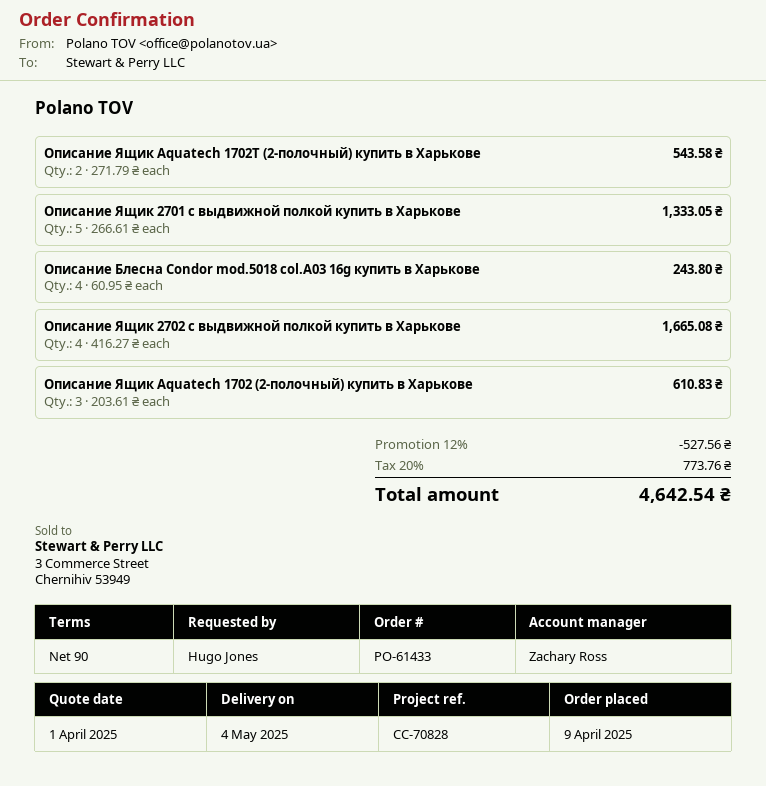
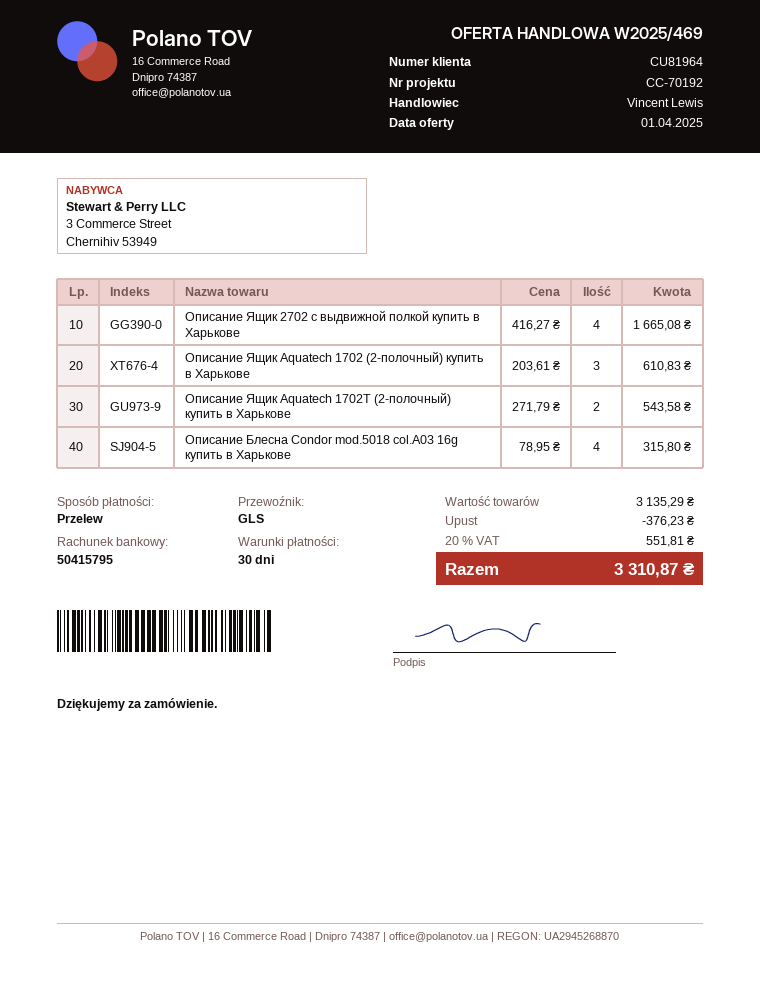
payment terms: 90 days -> 30 days
reference: CC-70828 -> CC-70192
sales rep: Zachary Ross -> Vincent Lewis
Описание Ящик 2701 с выдвижной полкой купить в Харькове: 5 x 266.61 = 1333.05 -> none
Описание Блесна Condor mod.5018 col.A03 16g купить в Харькове: 4 x 60.95 = 243.80 -> 4 x 78.95 = 315.80
discount: 527.56 -> 376.23
tax: 20% = 773.76 -> 20% = 551.81
total: 4642.54 -> 3310.87

